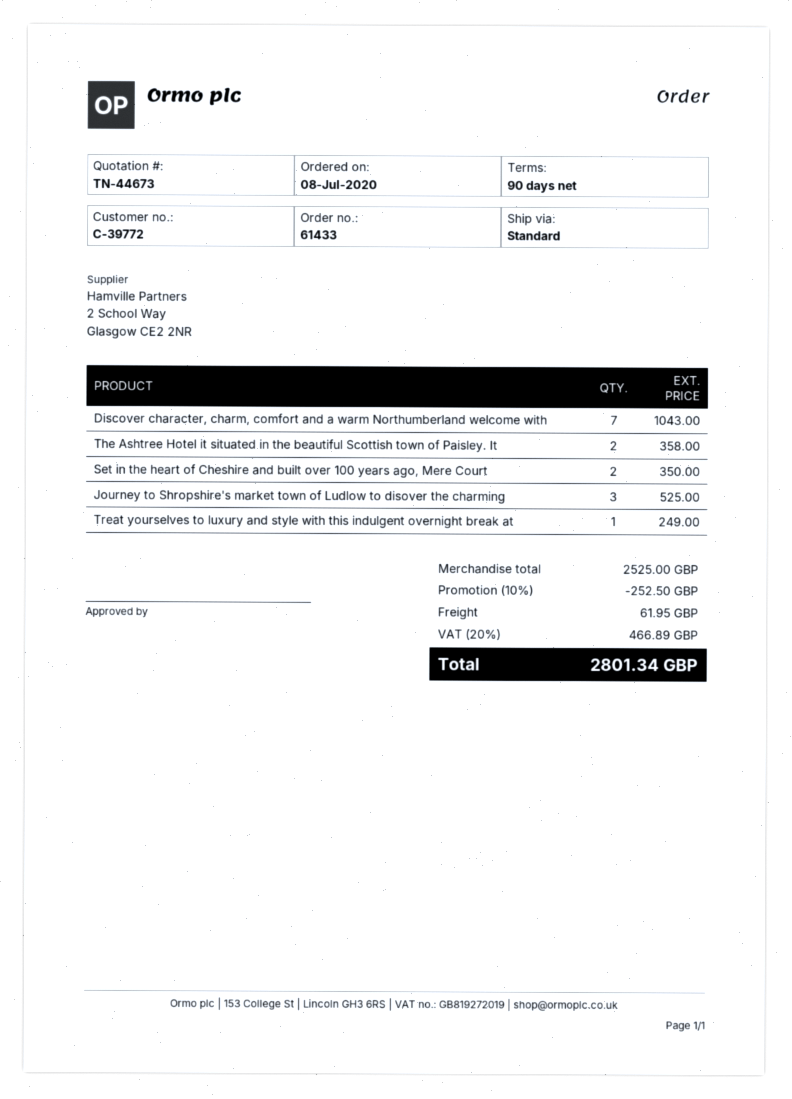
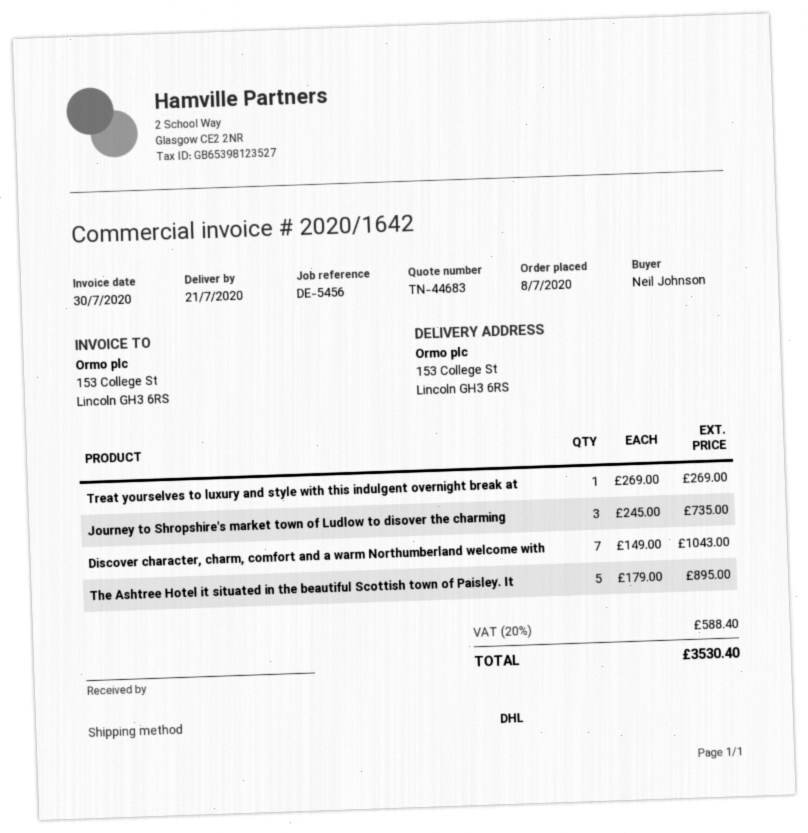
quote number: TN-44673 -> TN-44683
shipping method: standard -> DHL
The Ashtree Hotel it situated in the beautiful Scottish town of Paisley. It: 2 for 358.00 -> 5 for 895.00
Set in the heart of Cheshire and built over 100 years ago, Mere Court: 2 for 350.00 -> none
Journey to Shropshire's market town of Ludlow to disover the charming: 3 for 525.00 -> 3 for 735.00
Treat yourselves to luxury and style with this indulgent overnight break at: 1 for 249.00 -> 1 for 269.00
discount: 10% = 252.50 -> none
shipping: 61.95 -> none
tax: 20% = 466.89 -> 20% = 588.40
total: 2801.34 -> 3530.40

